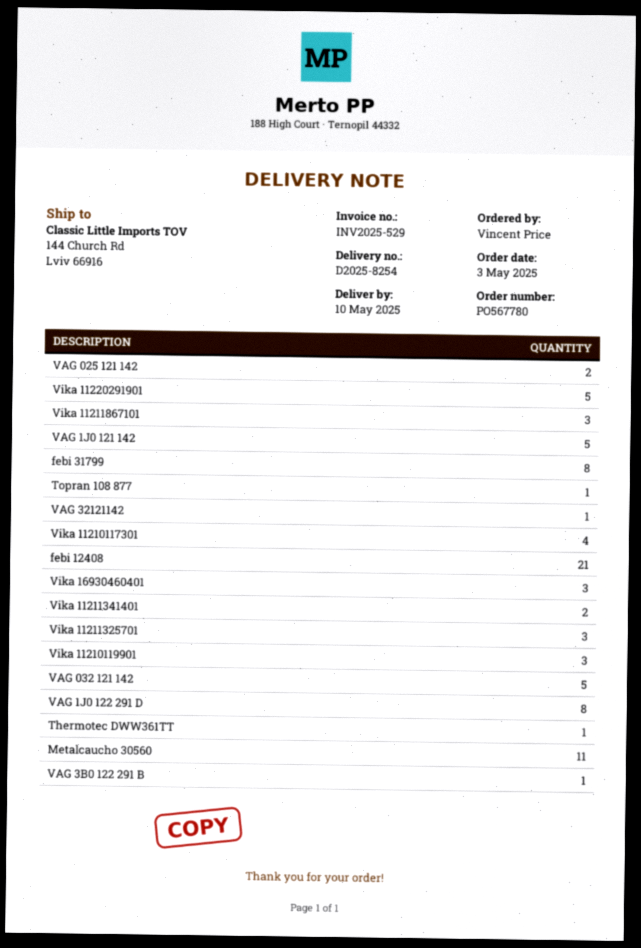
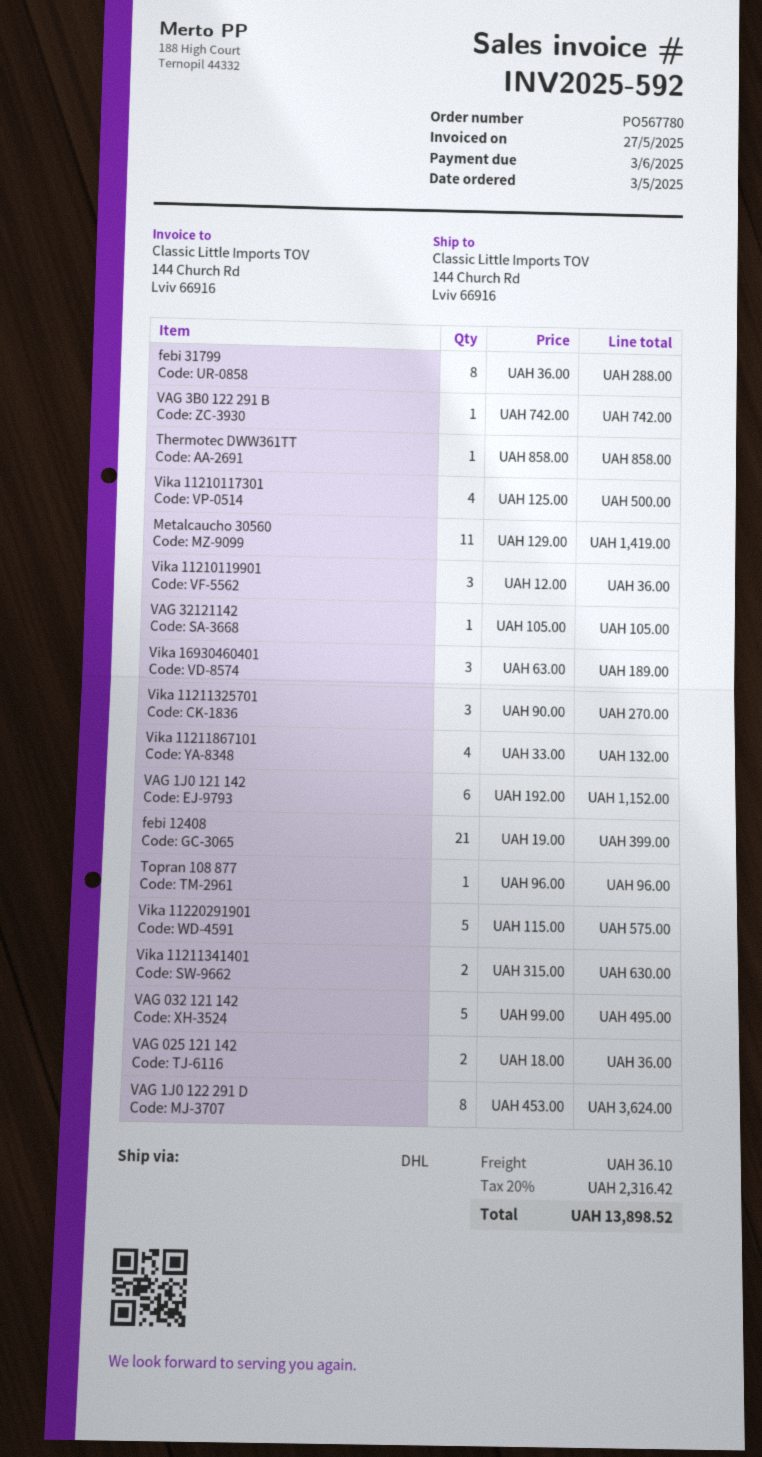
invoice number: INV2025-529 -> INV2025-592
Vika 11211867101: 3 -> 4
VAG 1J0 121 142: 5 -> 6

